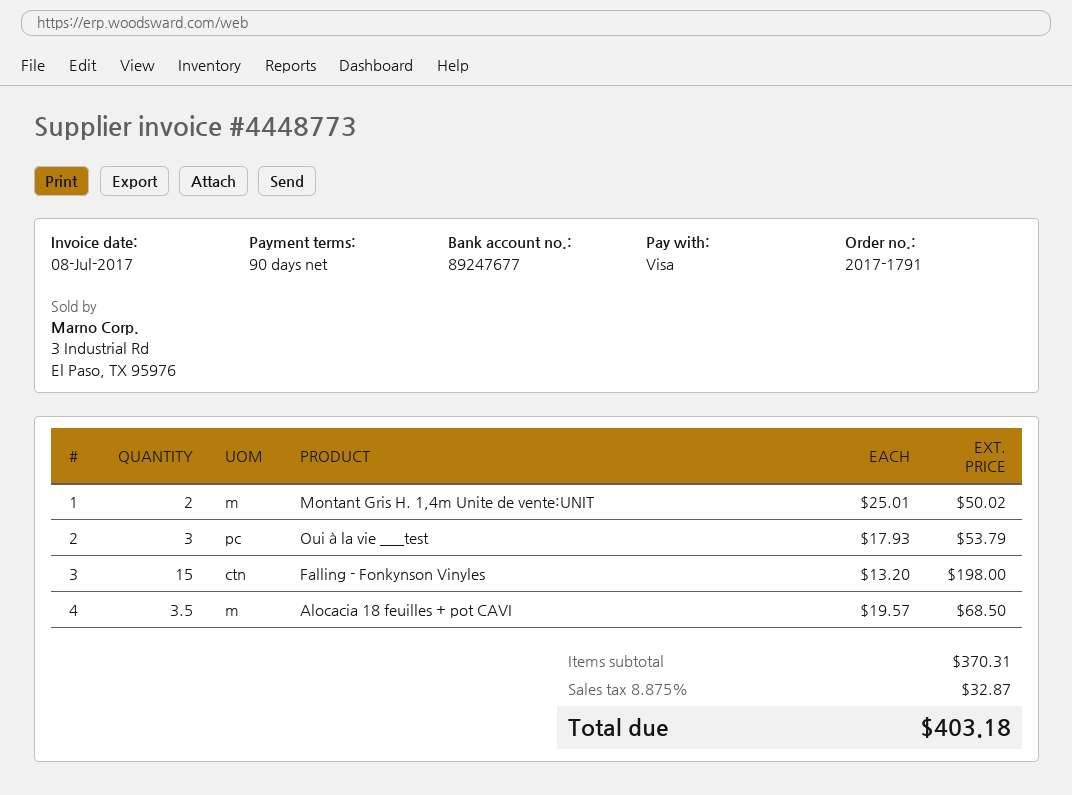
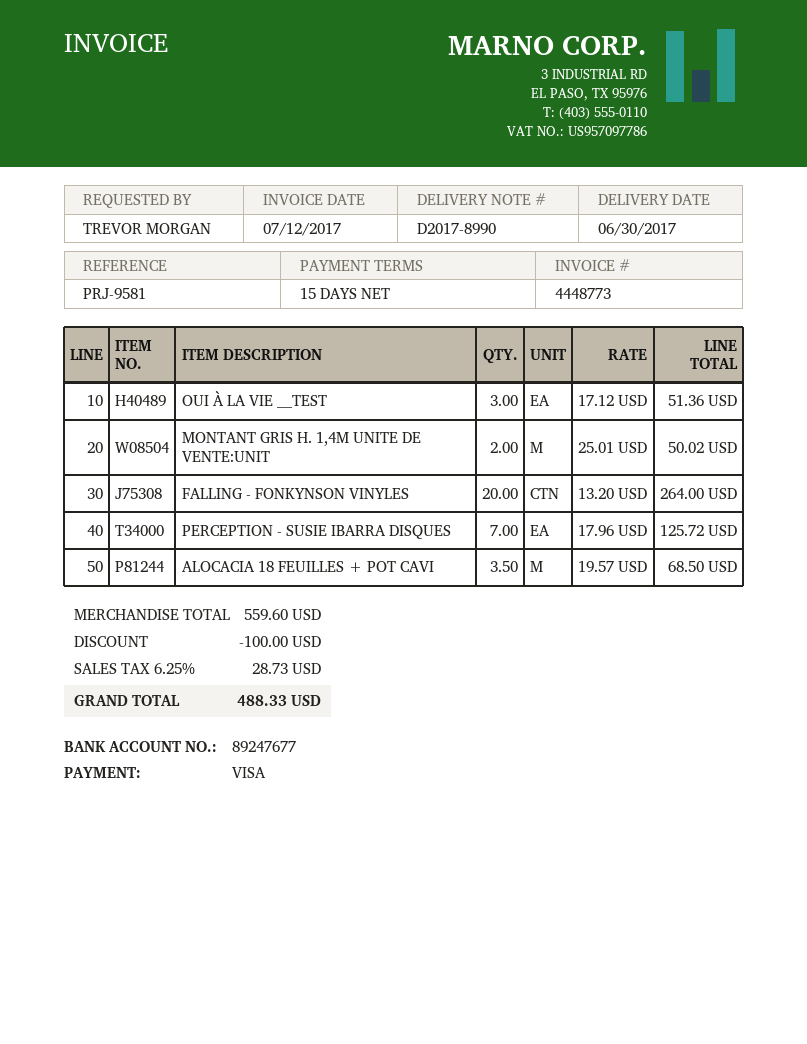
invoice date: 2017-07-08 -> 2017-07-12
payment terms: 90 days -> 15 days
Oui à la vie ___test: 3 x 17.93 = 53.79 -> 3 x 17.12 = 51.36
Falling - Fonkynson Vinyles: 15 x 13.20 = 198.00 -> 20 x 13.20 = 264.00
PERCEPTION - SUSIE IBARRA DISQUES: none -> 7 x 17.96 = 125.72
subtotal: 370.31 -> 559.60
discount: none -> 100.00
tax: 8.875% = 32.87 -> 6.25% = 28.73
total: 403.18 -> 488.33

